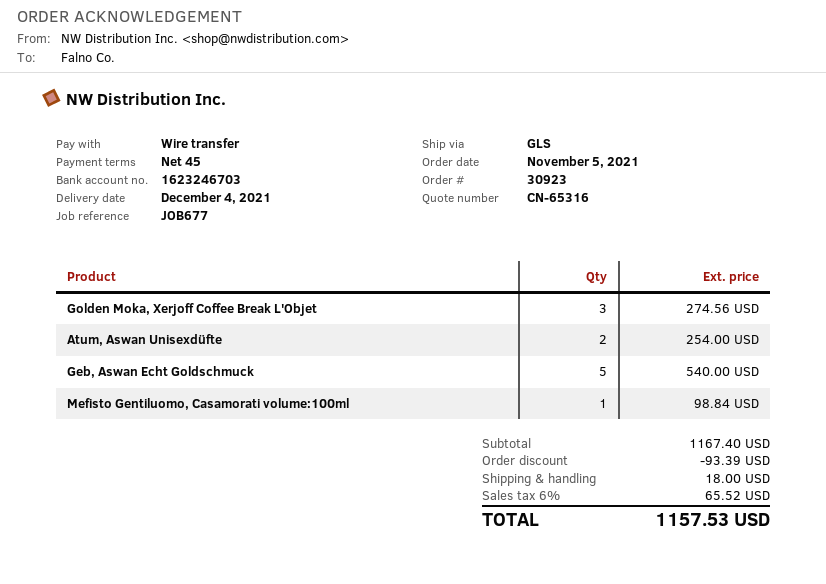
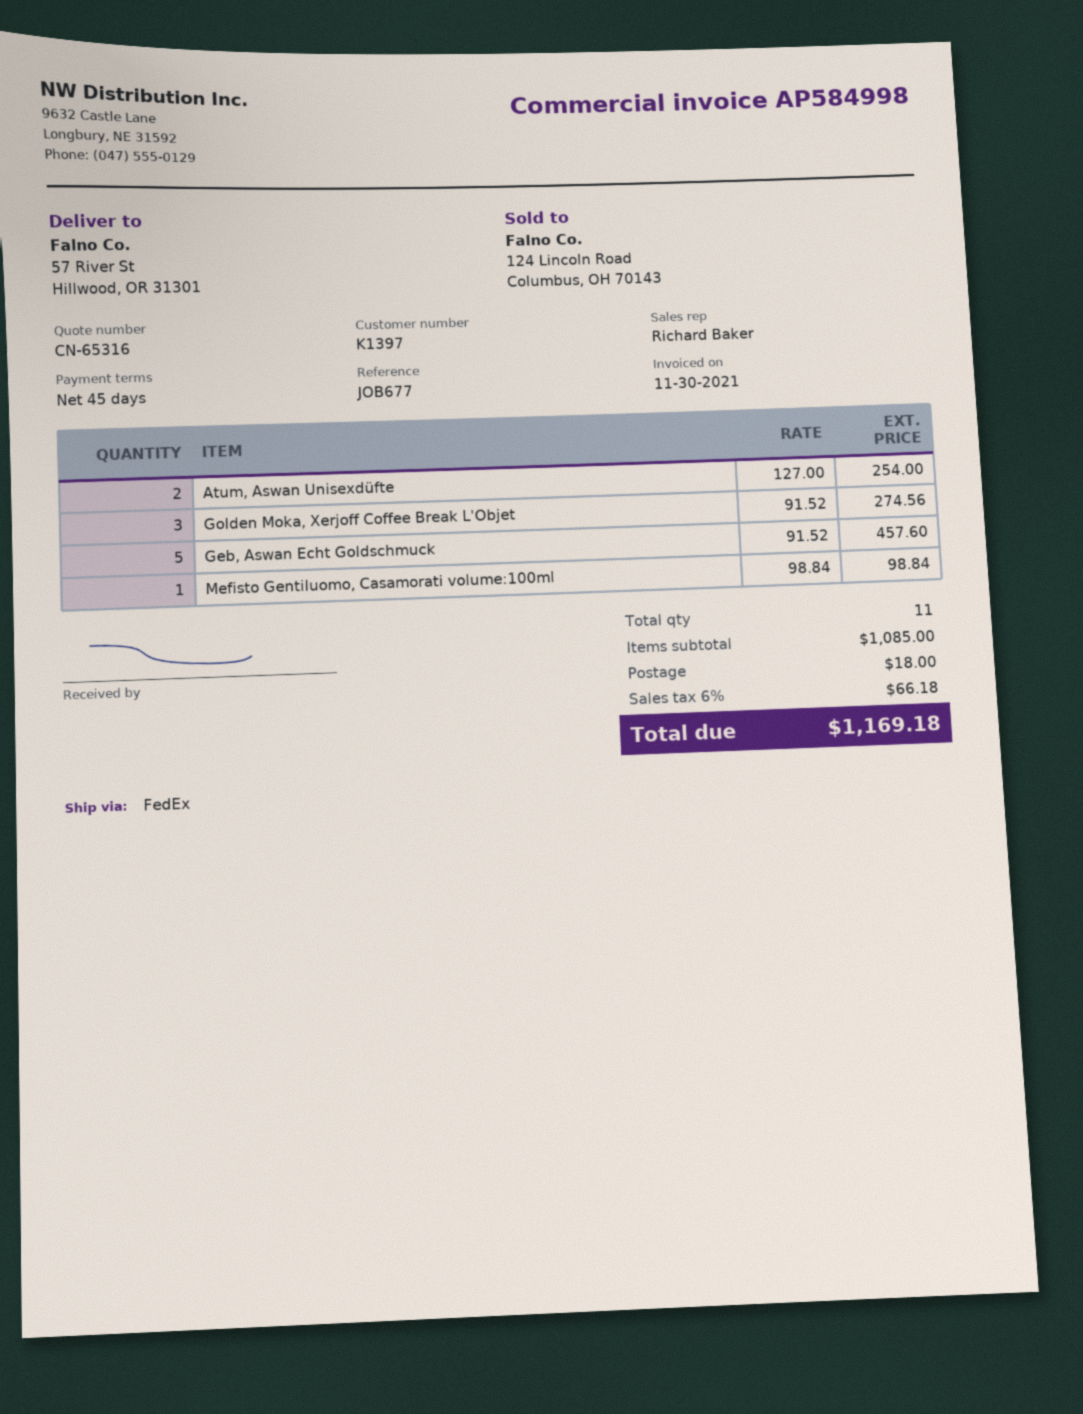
shipping method: GLS -> FedEx
Geb, Aswan Echt Goldschmuck: 5 for 540.00 -> 5 for 457.60
subtotal: 1167.40 -> 1085.00
discount: 93.39 -> none
tax: 6% = 65.52 -> 6% = 66.18
total: 1157.53 -> 1169.18

